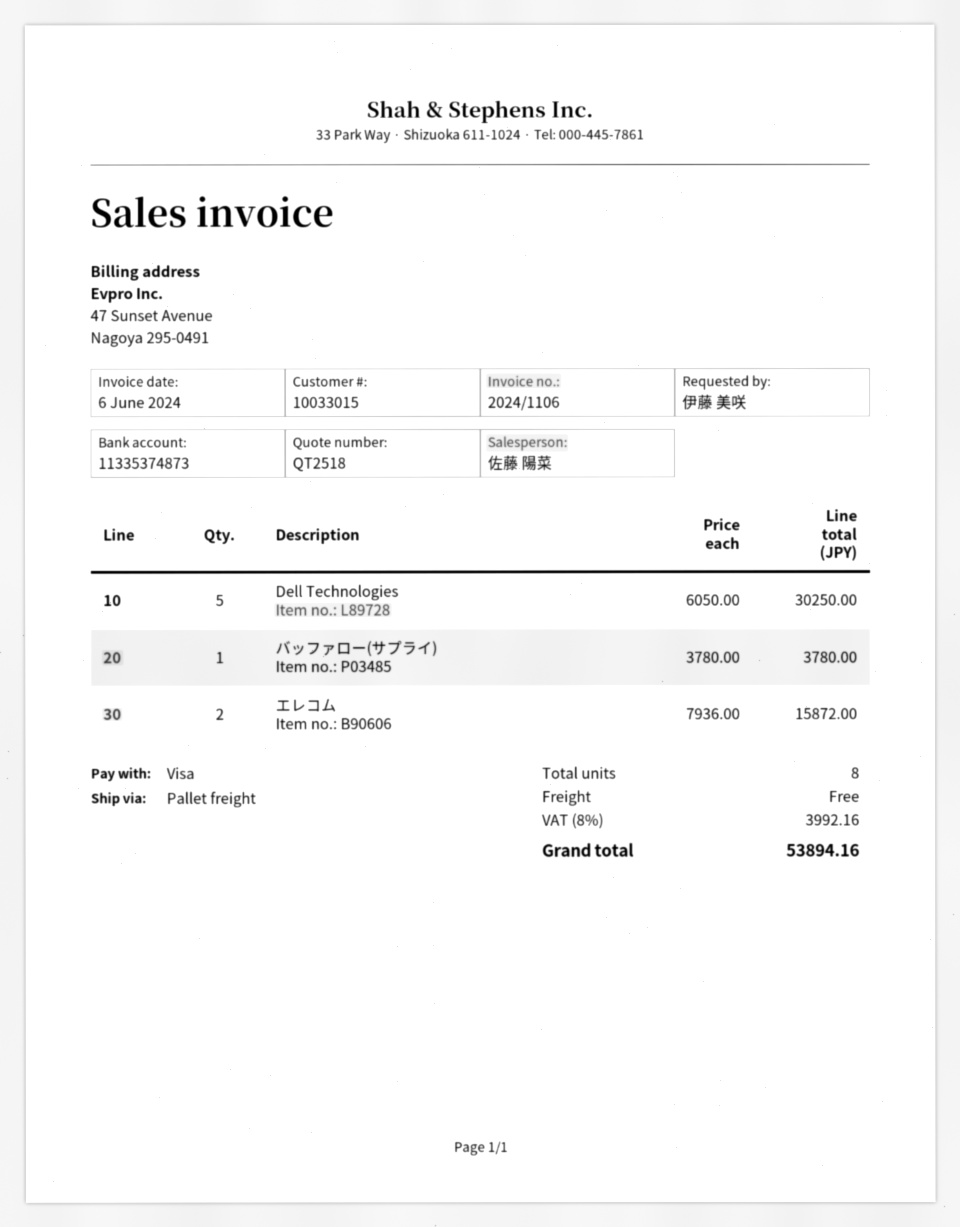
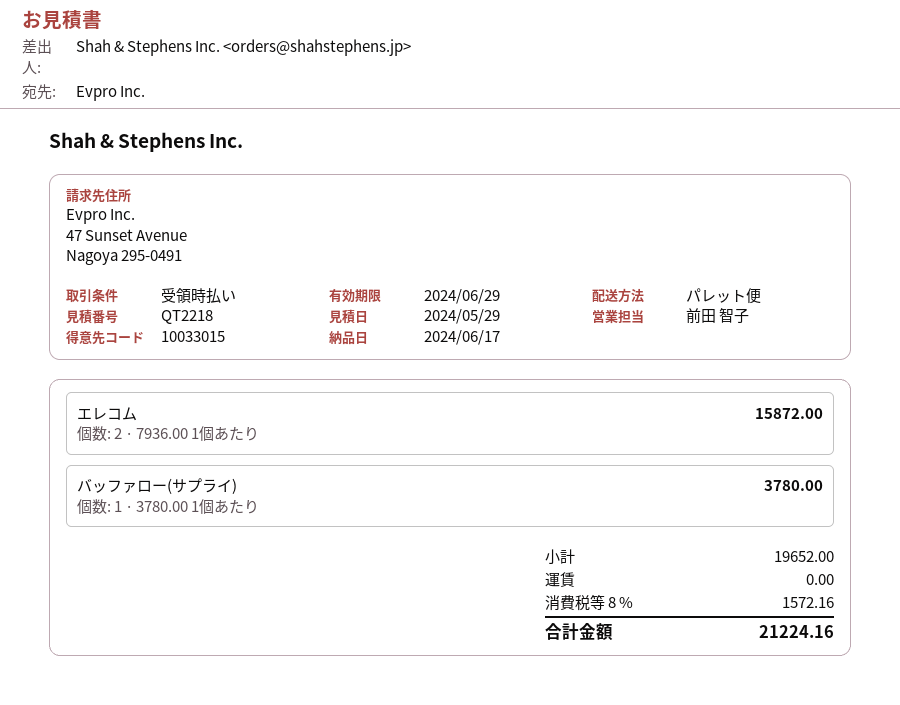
quote number: QT2518 -> QT2218
sales rep: 佐藤 陽菜 -> 前田 智子
Dell Technologies: 5 x 6050.00 = 30250.00 -> none
tax: 8% = 3992.16 -> 8% = 1572.16
total: 53894.16 -> 21224.16

